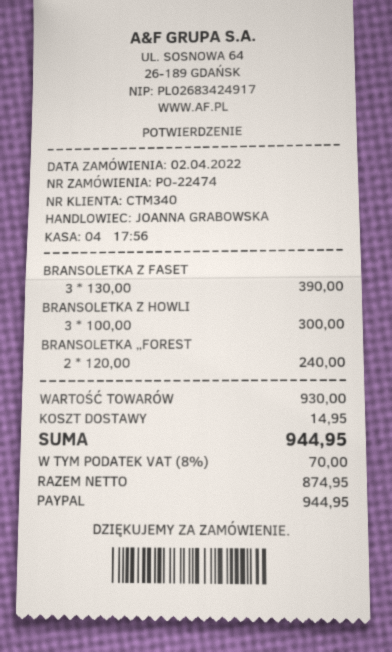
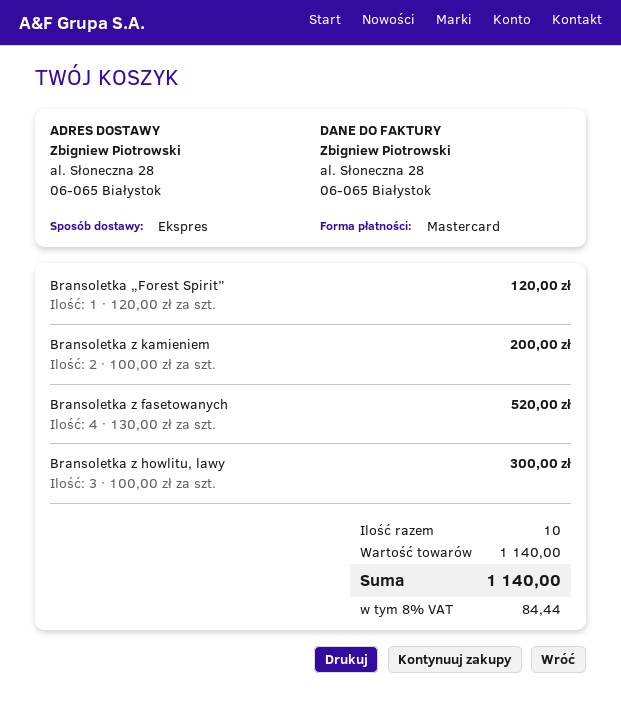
payment method: PayPal -> Mastercard
BRANSOLETKA Z FASET: 3 x 130.00 = 390.00 -> 4 x 130.00 = 520.00
BRANSOLETKA „FOREST: 2 x 120.00 = 240.00 -> 1 x 120.00 = 120.00
Bransoletka z kamieniem: none -> 2 x 100.00 = 200.00
subtotal: 930.00 -> 1140.00
shipping: 14.95 -> none
tax: 8% = 70.00 -> 8% = 84.44
total: 944.95 -> 1140.00

